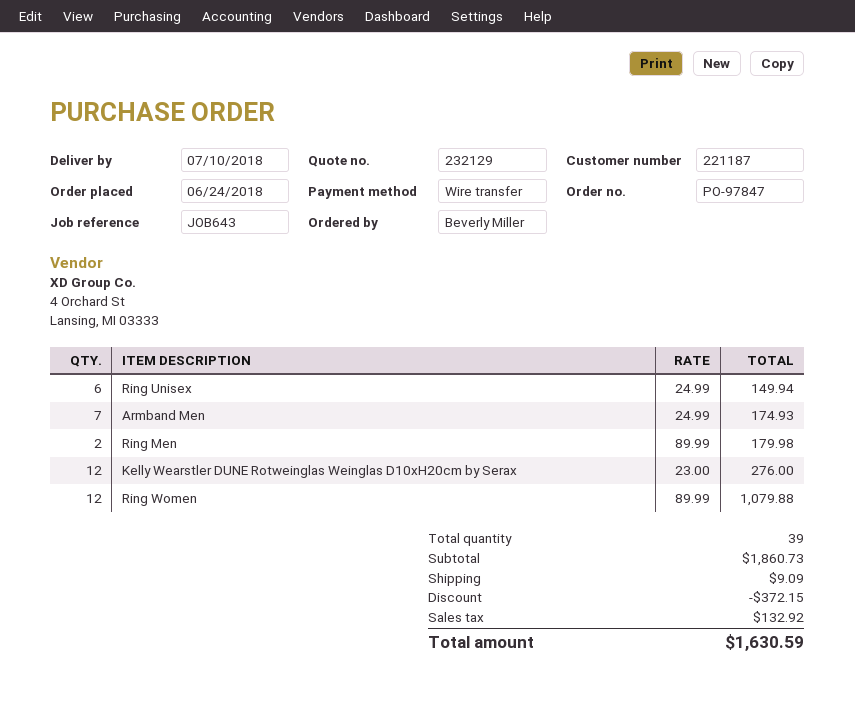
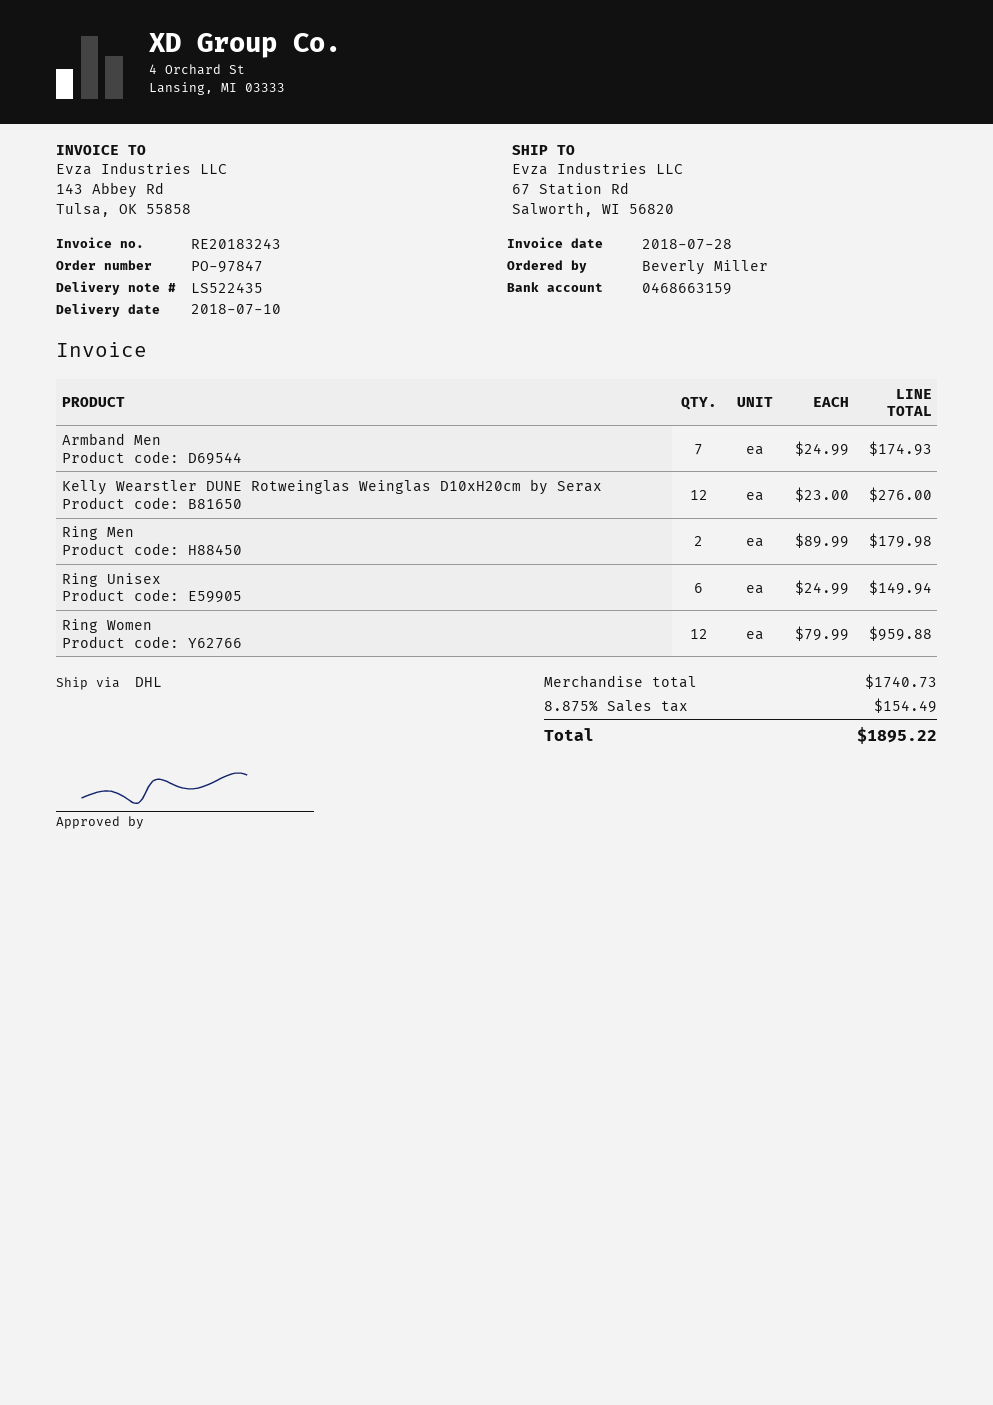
Ring Women: 12 x 89.99 = 1079.88 -> 12 x 79.99 = 959.88
subtotal: 1860.73 -> 1740.73
discount: 372.15 -> none
shipping: 9.09 -> none
tax: 132.92 -> 154.49
total: 1630.59 -> 1895.22

